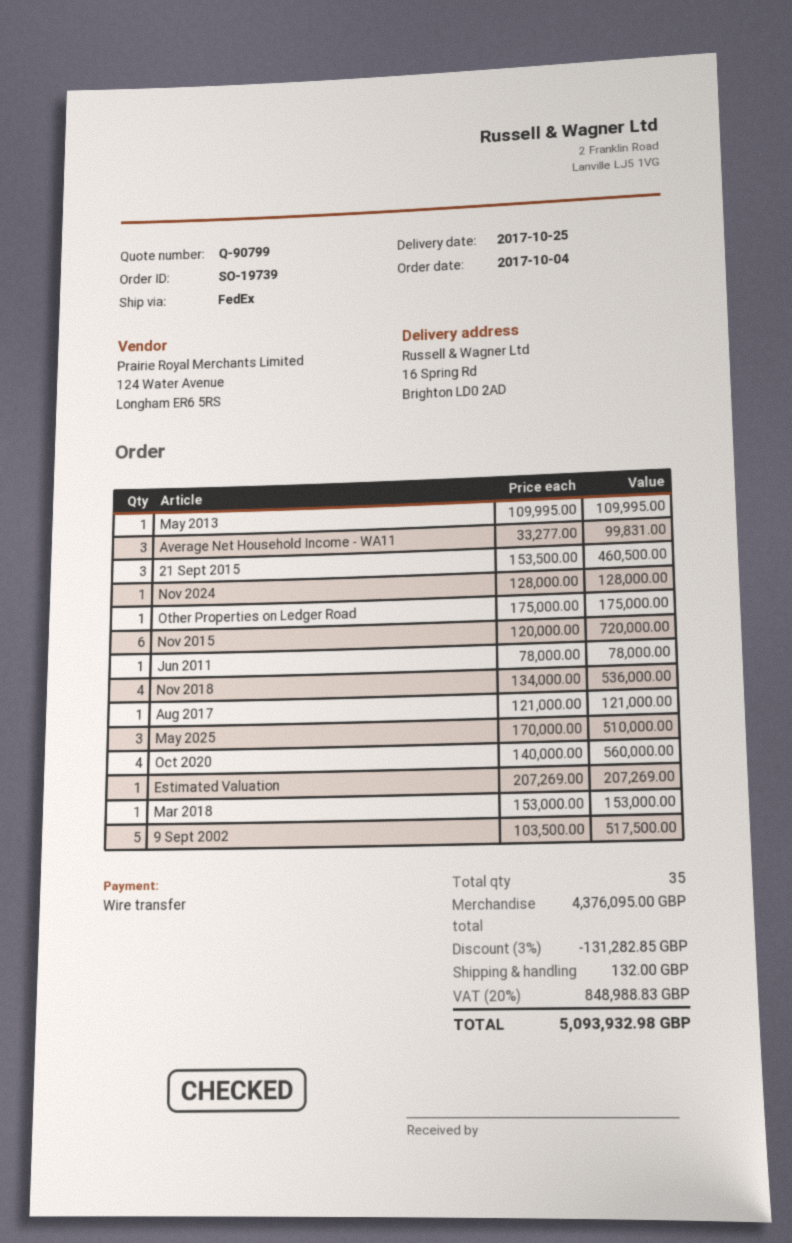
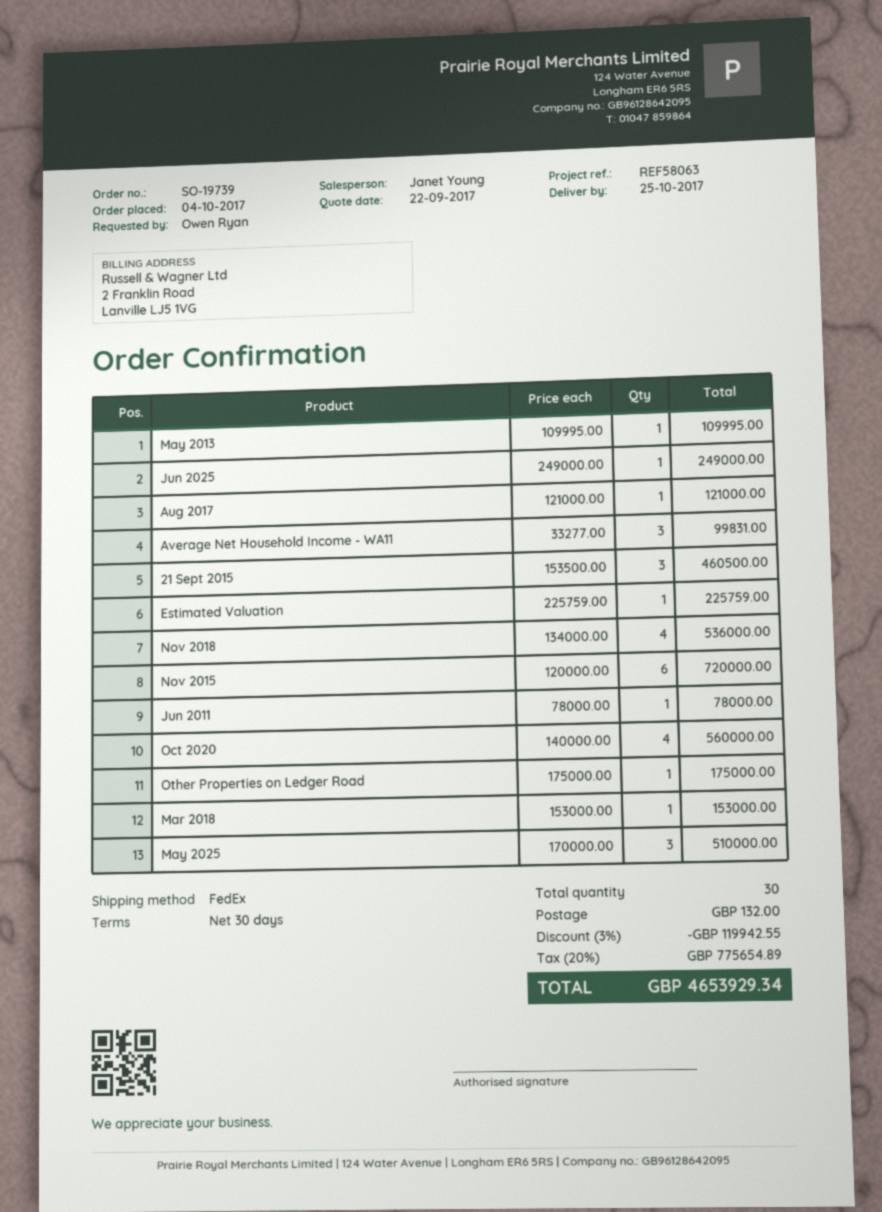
Nov 2024: 1 x 128000.00 = 128000.00 -> none
Estimated Valuation: 1 x 207269.00 = 207269.00 -> 1 x 225759.00 = 225759.00
9 Sept 2002: 5 x 103500.00 = 517500.00 -> none
Jun 2025: none -> 1 x 249000.00 = 249000.00
total quantity: 35 -> 30
discount: 3% = 131282.85 -> 3% = 119942.55
tax: 20% = 848988.83 -> 20% = 775654.89
total: 5093932.98 -> 4653929.34

